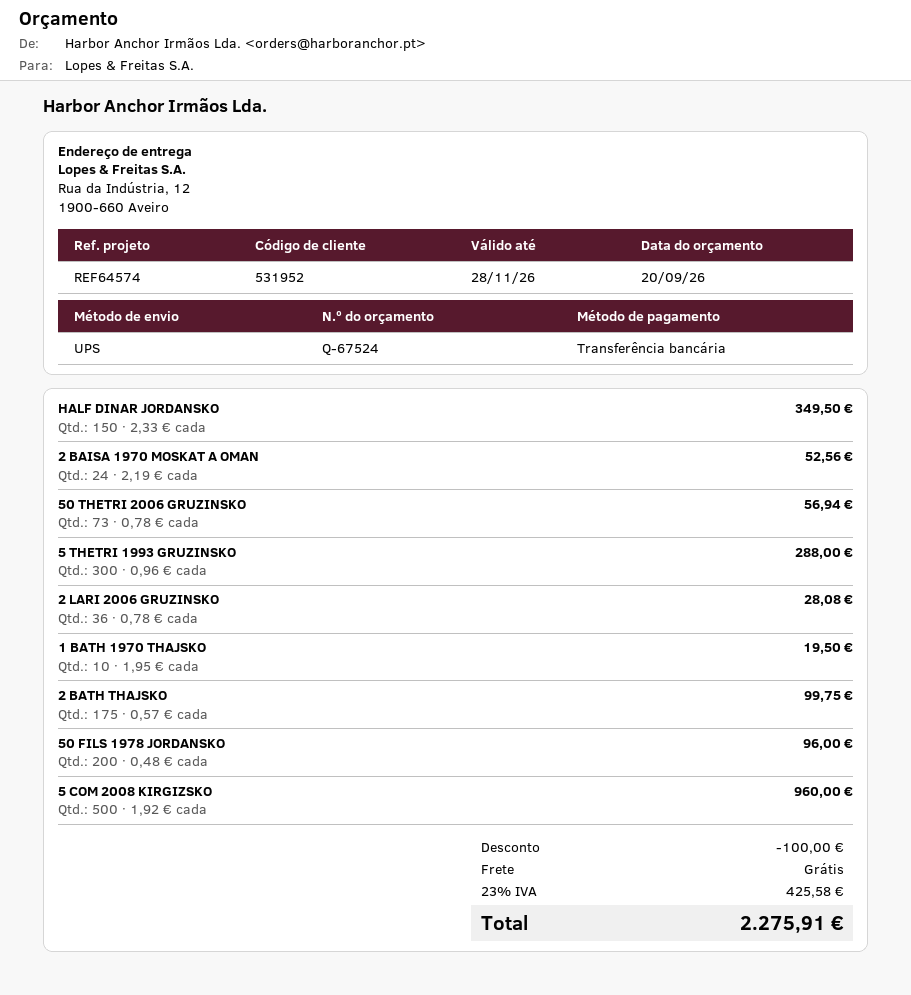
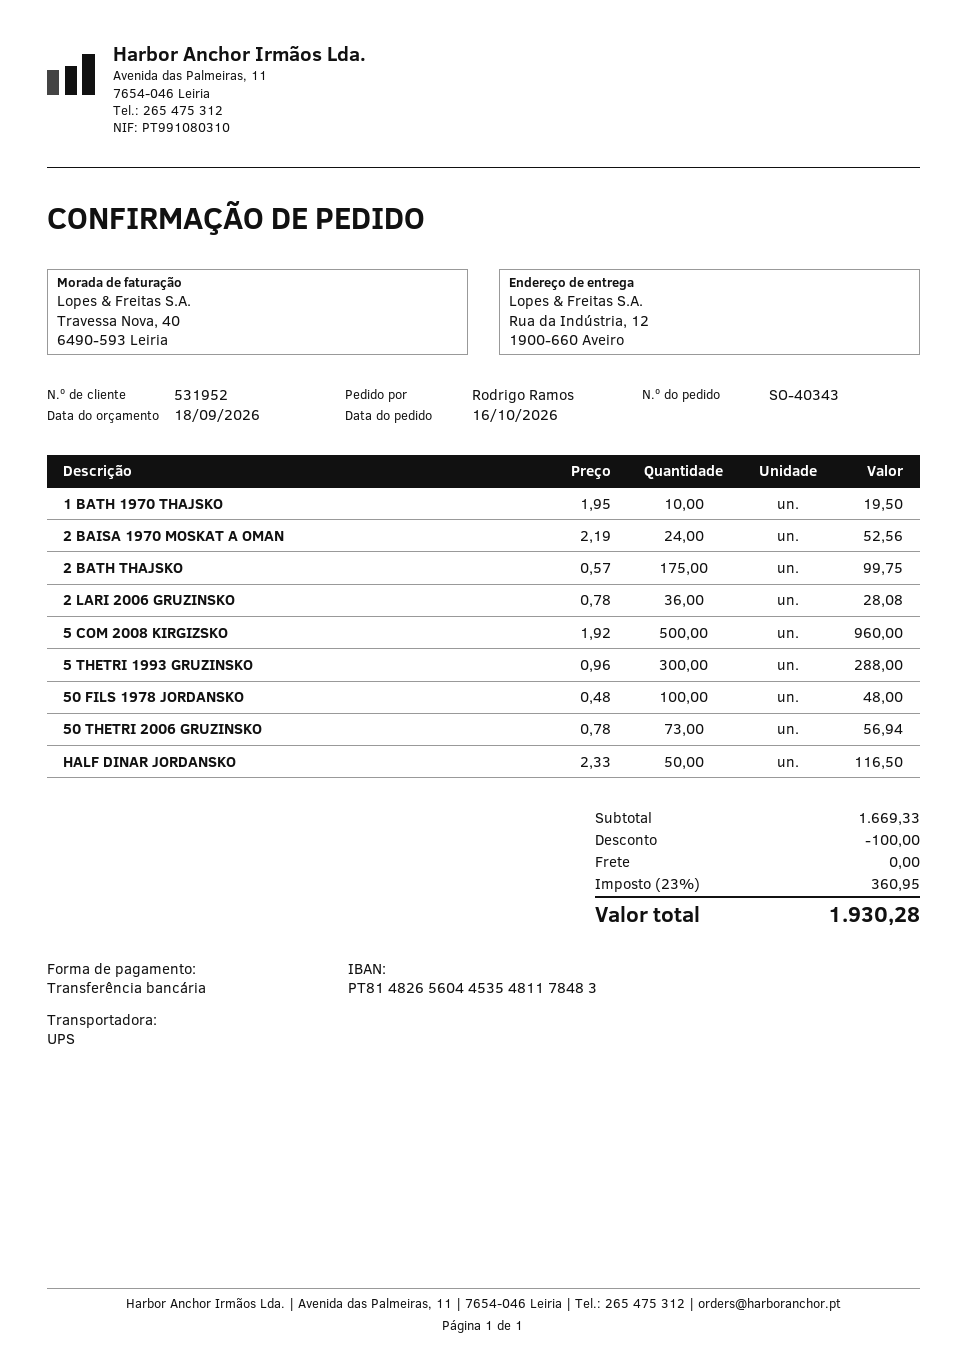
quote date: 2026-09-20 -> 2026-09-18
HALF DINAR JORDANSKO: 150 x 2.33 = 349.50 -> 50 x 2.33 = 116.50
50 FILS 1978 JORDANSKO: 200 x 0.48 = 96.00 -> 100 x 0.48 = 48.00
tax: 23% = 425.58 -> 23% = 360.95
total: 2275.91 -> 1930.28

